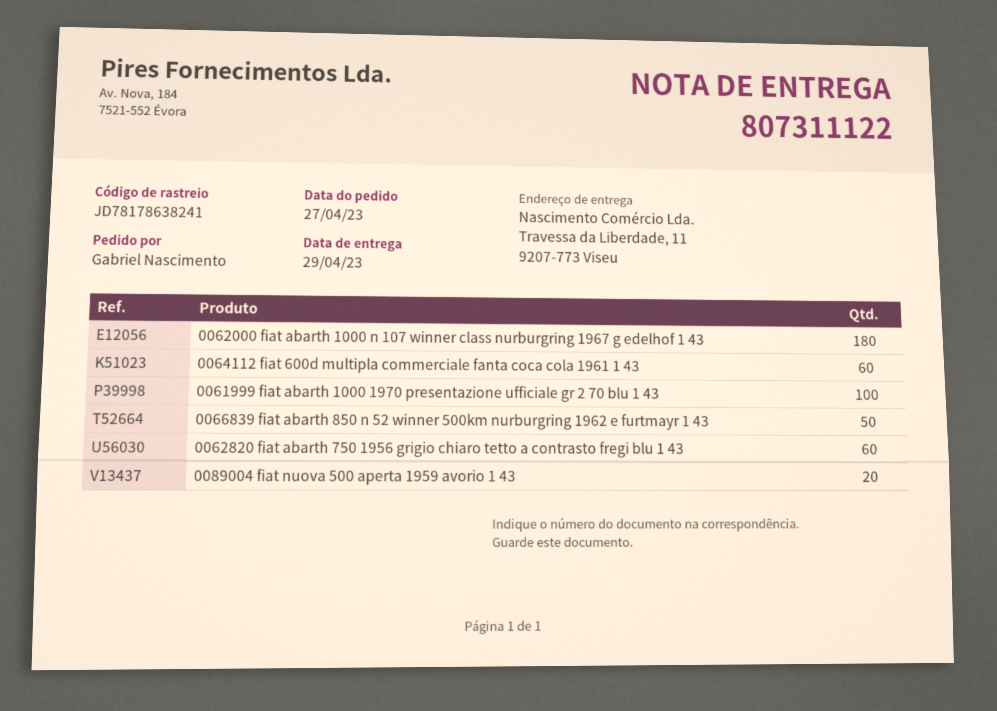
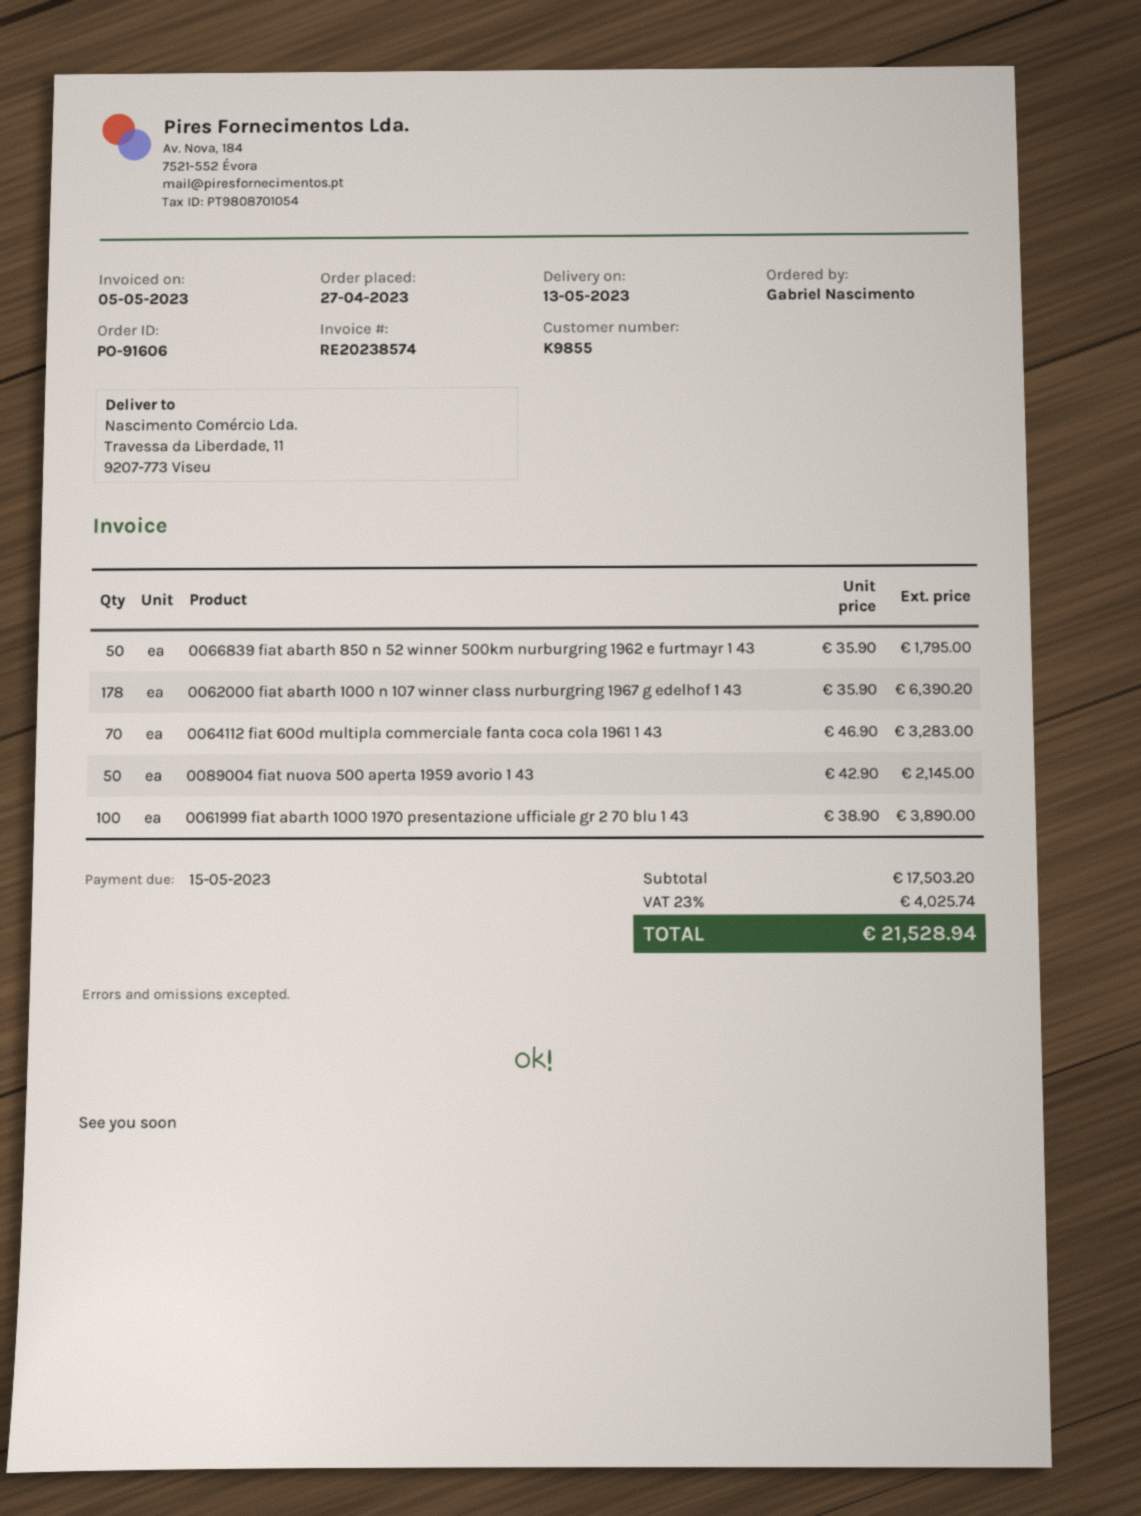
delivery date: 2023-04-29 -> 2023-05-13
0062000 fiat abarth 1000 n 107 winner class nurburgring 1967 g edelhof 1 43: 180 -> 178
0064112 fiat 600d multipla commerciale fanta coca cola 1961 1 43: 60 -> 70
0062820 fiat abarth 750 1956 grigio chiaro tetto a contrasto fregi blu 1 43: 60 -> none
0089004 fiat nuova 500 aperta 1959 avorio 1 43: 20 -> 50

